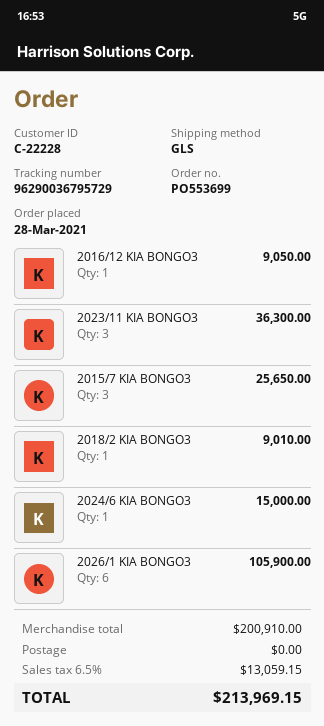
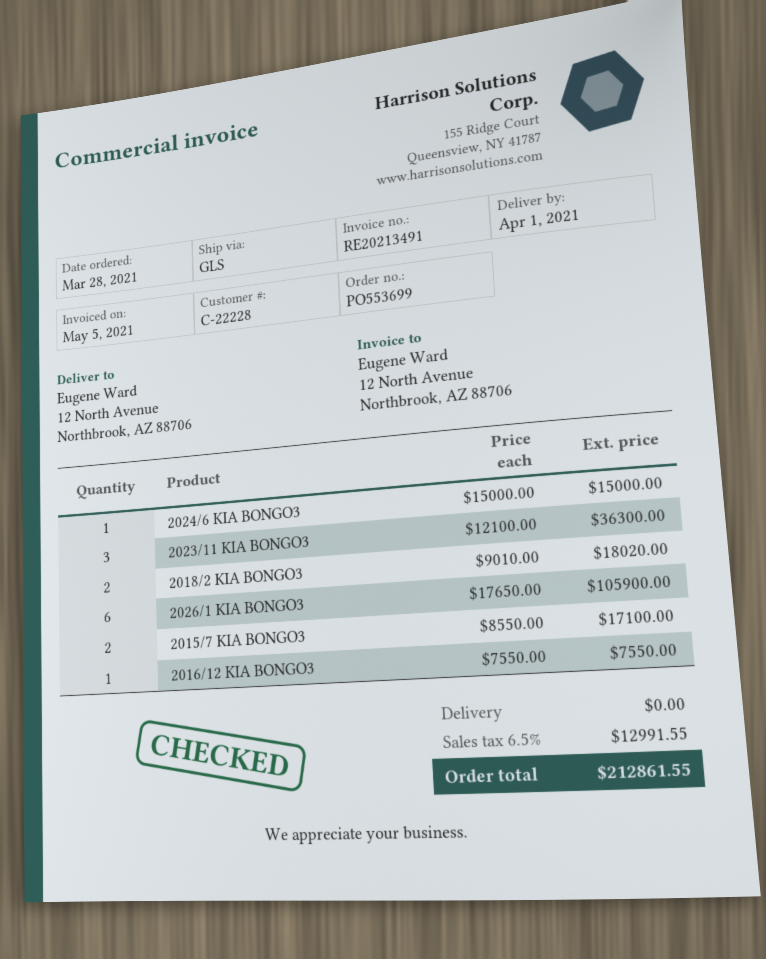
2016/12 KIA BONGO3: 1 for 9050.00 -> 1 for 7550.00
2015/7 KIA BONGO3: 3 for 25650.00 -> 2 for 17100.00
2018/2 KIA BONGO3: 1 for 9010.00 -> 2 for 18020.00
tax: 6.5% = 13059.15 -> 6.5% = 12991.55
total: 213969.15 -> 212861.55

